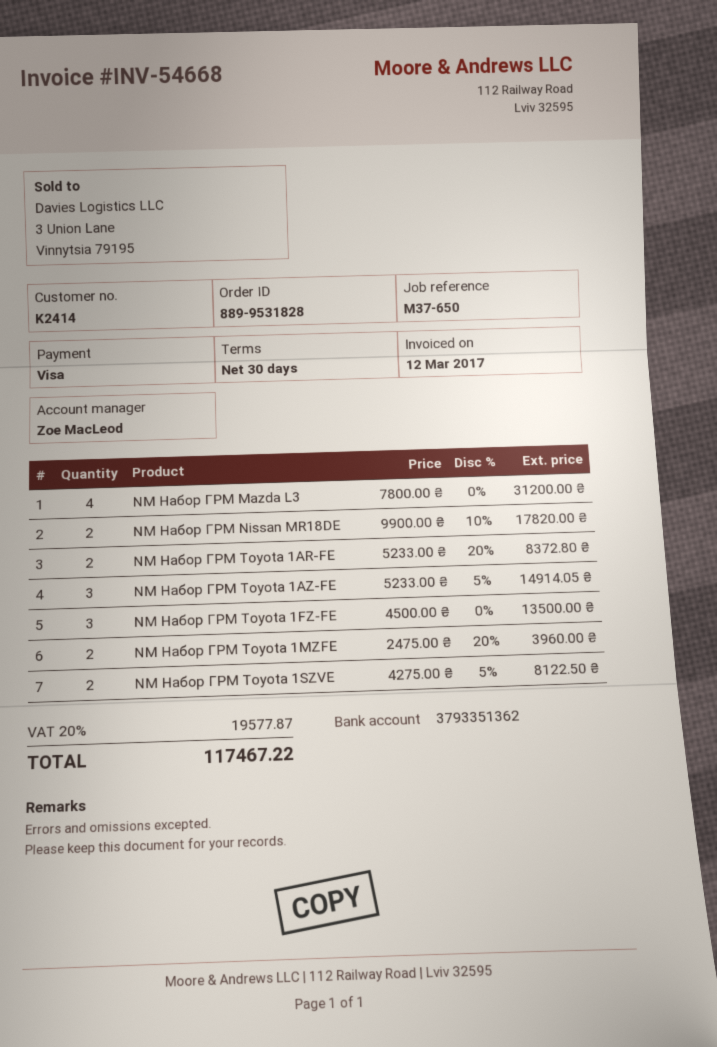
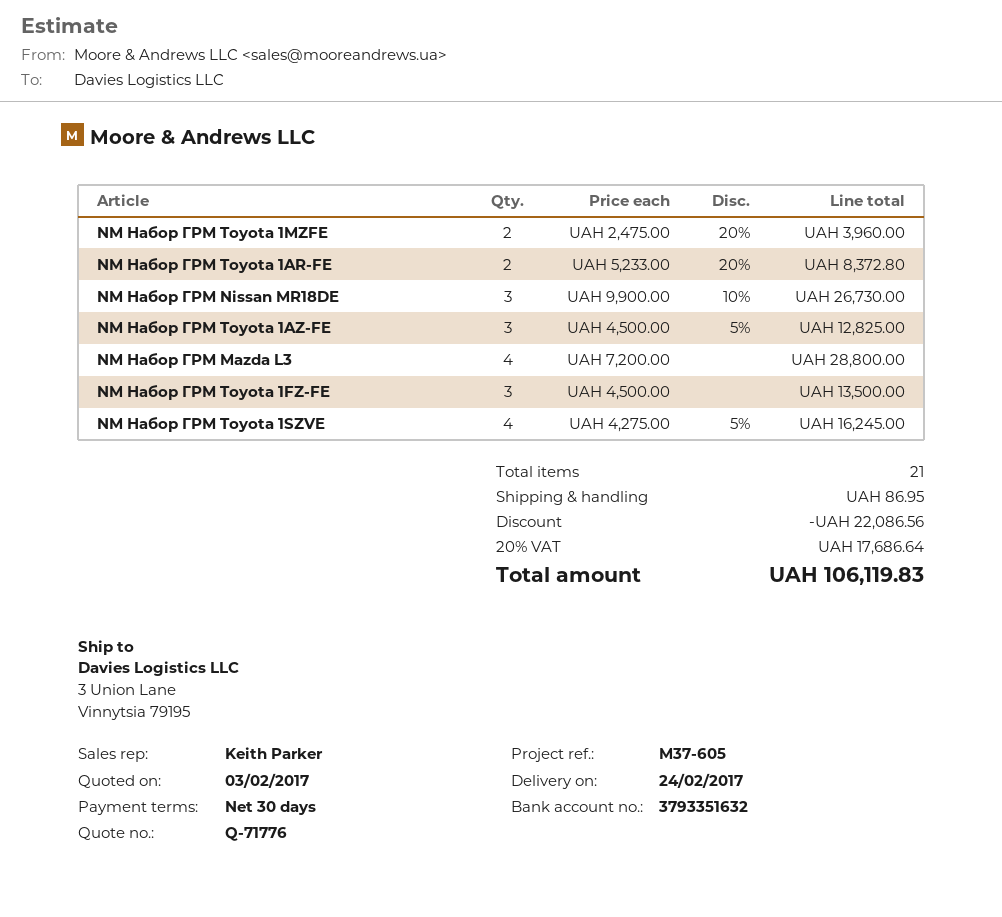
reference: M37-650 -> M37-605
sales rep: Zoe MacLeod -> Keith Parker
bank account: 3793351362 -> 3793351632
NM Набор ГРМ Mazda L3: 4 x 7800.00 = 31200.00 -> 4 x 7200.00 = 28800.00
NM Набор ГРМ Nissan MR18DE: 2 x 9900.00 - 10% = 17820.00 -> 3 x 9900.00 - 10% = 26730.00
NM Набор ГРМ Toyota 1AZ-FE: 3 x 5233.00 - 5% = 14914.05 -> 3 x 4500.00 - 5% = 12825.00
NM Набор ГРМ Toyota 1SZVE: 2 x 4275.00 - 5% = 8122.50 -> 4 x 4275.00 - 5% = 16245.00
discount: none -> 22086.56
shipping: none -> 86.95
tax: 20% = 19577.87 -> 20% = 17686.64
total: 117467.22 -> 106119.83

